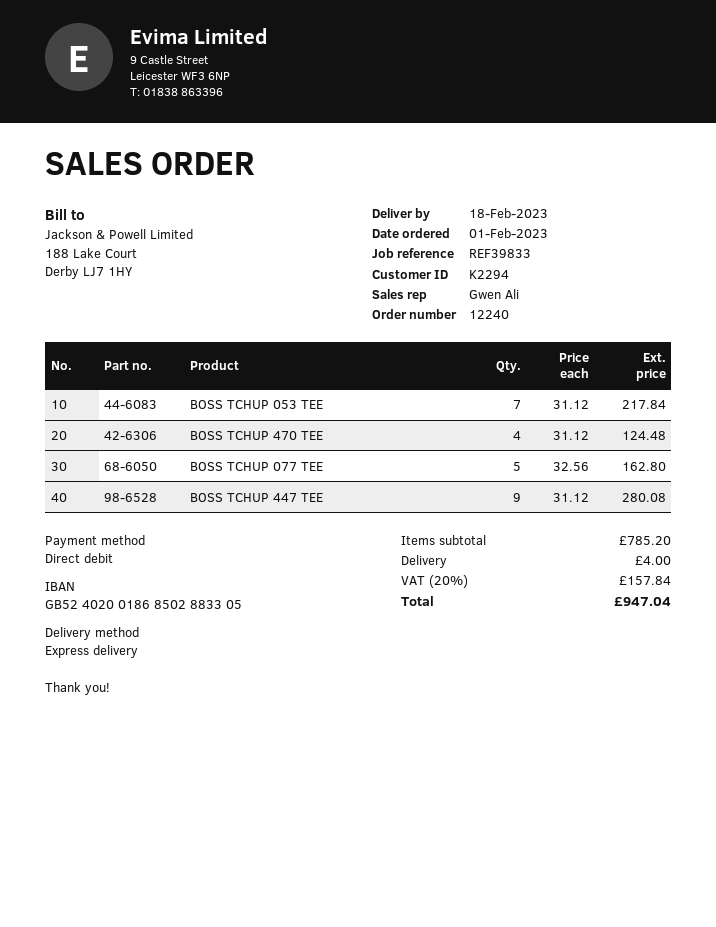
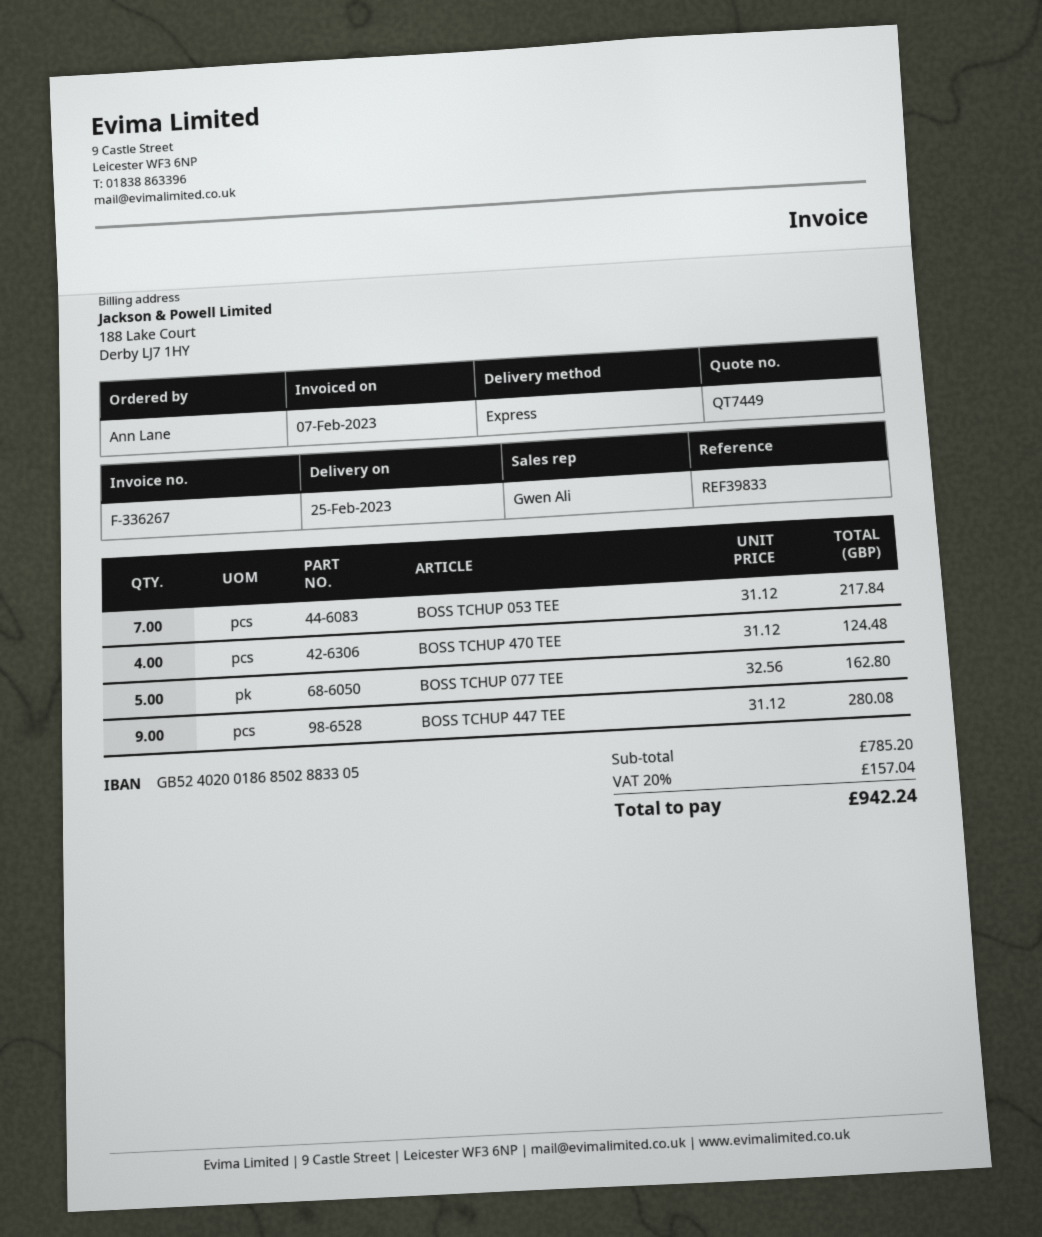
delivery date: 2023-02-18 -> 2023-02-25
shipping: 4.00 -> none
tax: 20% = 157.84 -> 20% = 157.04
total: 947.04 -> 942.24

